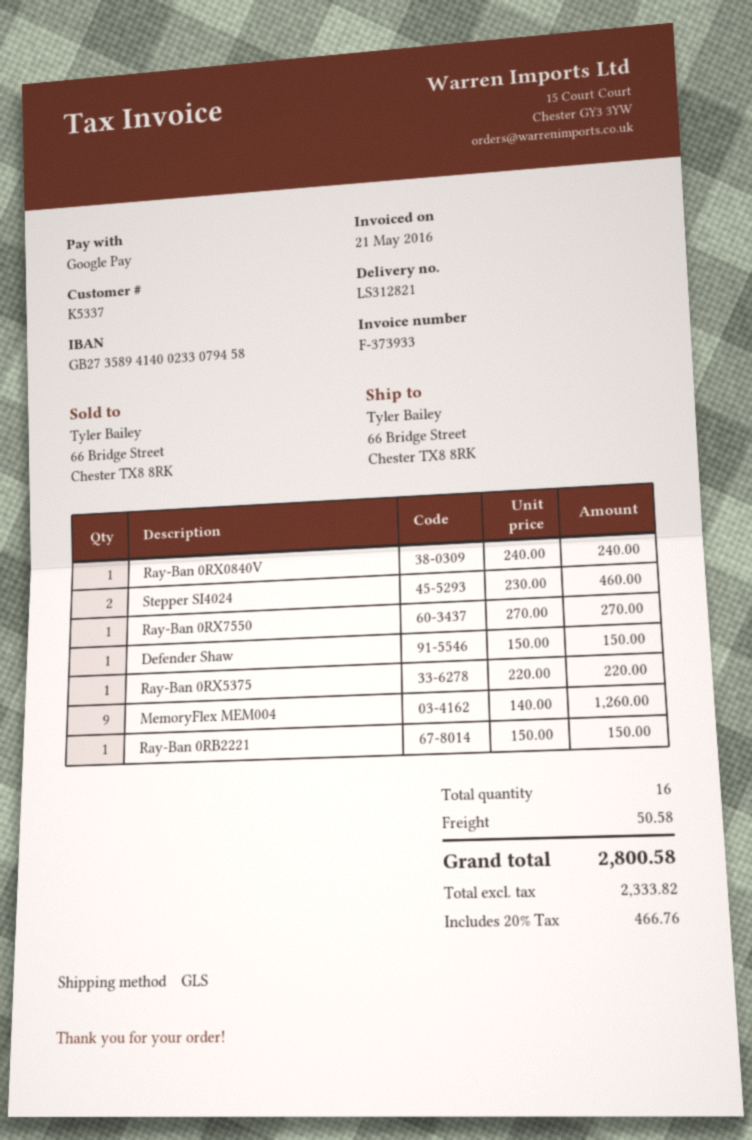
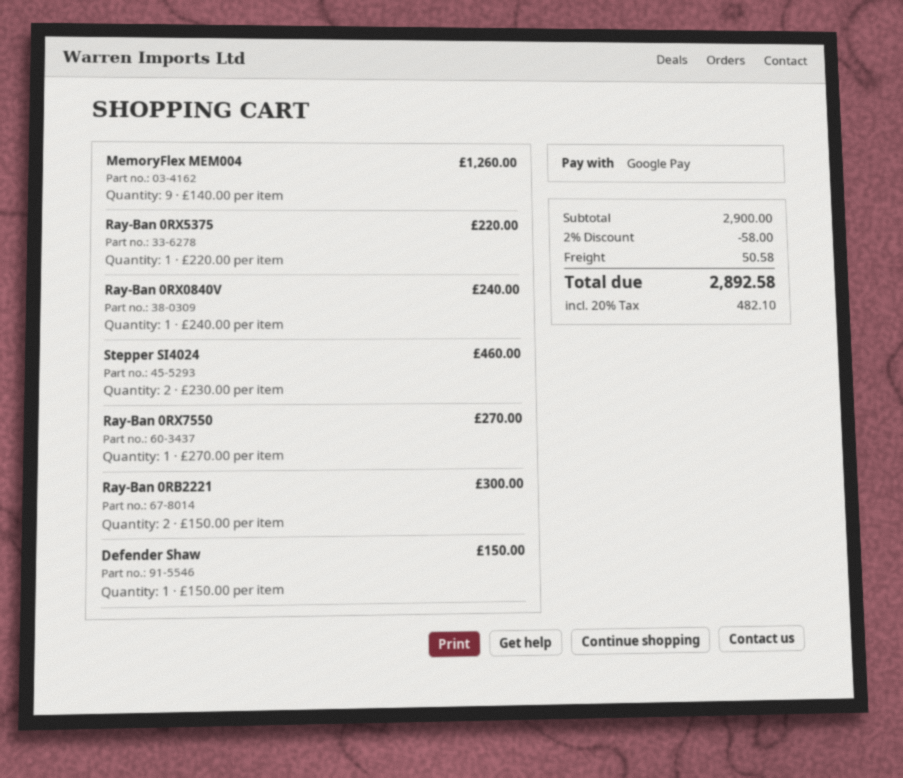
Ray-Ban 0RB2221: 1 x 150.00 = 150.00 -> 2 x 150.00 = 300.00
discount: none -> 2% = 58.00
tax: 20% = 466.76 -> 20% = 482.10
total: 2800.58 -> 2892.58

